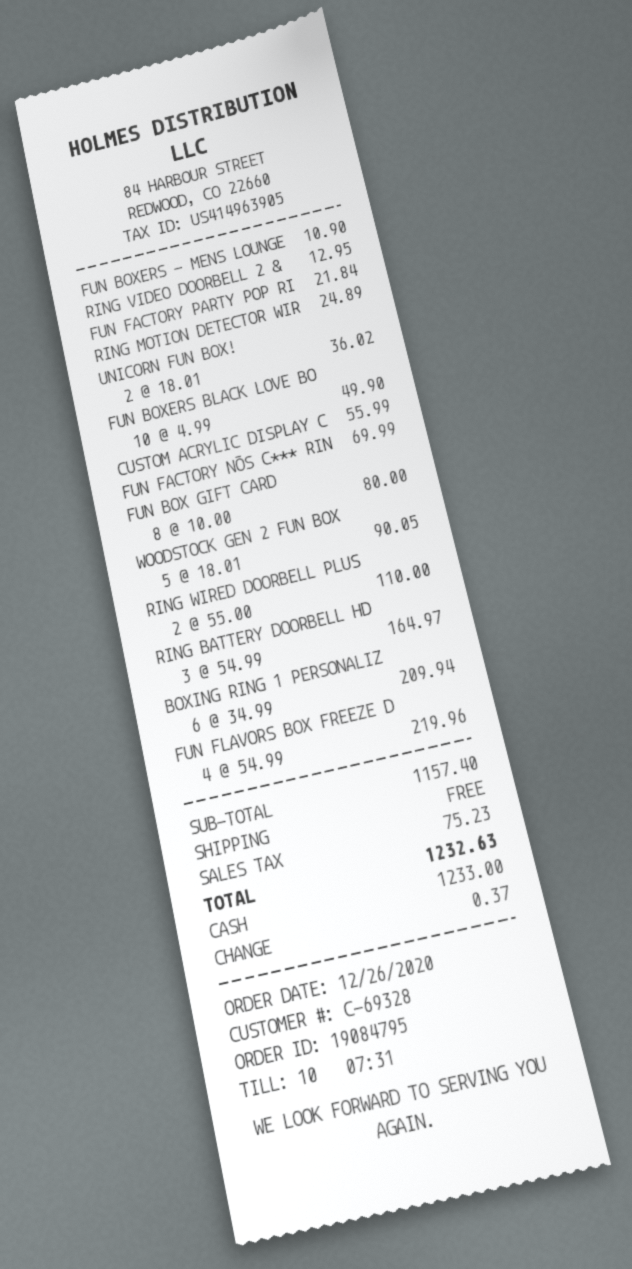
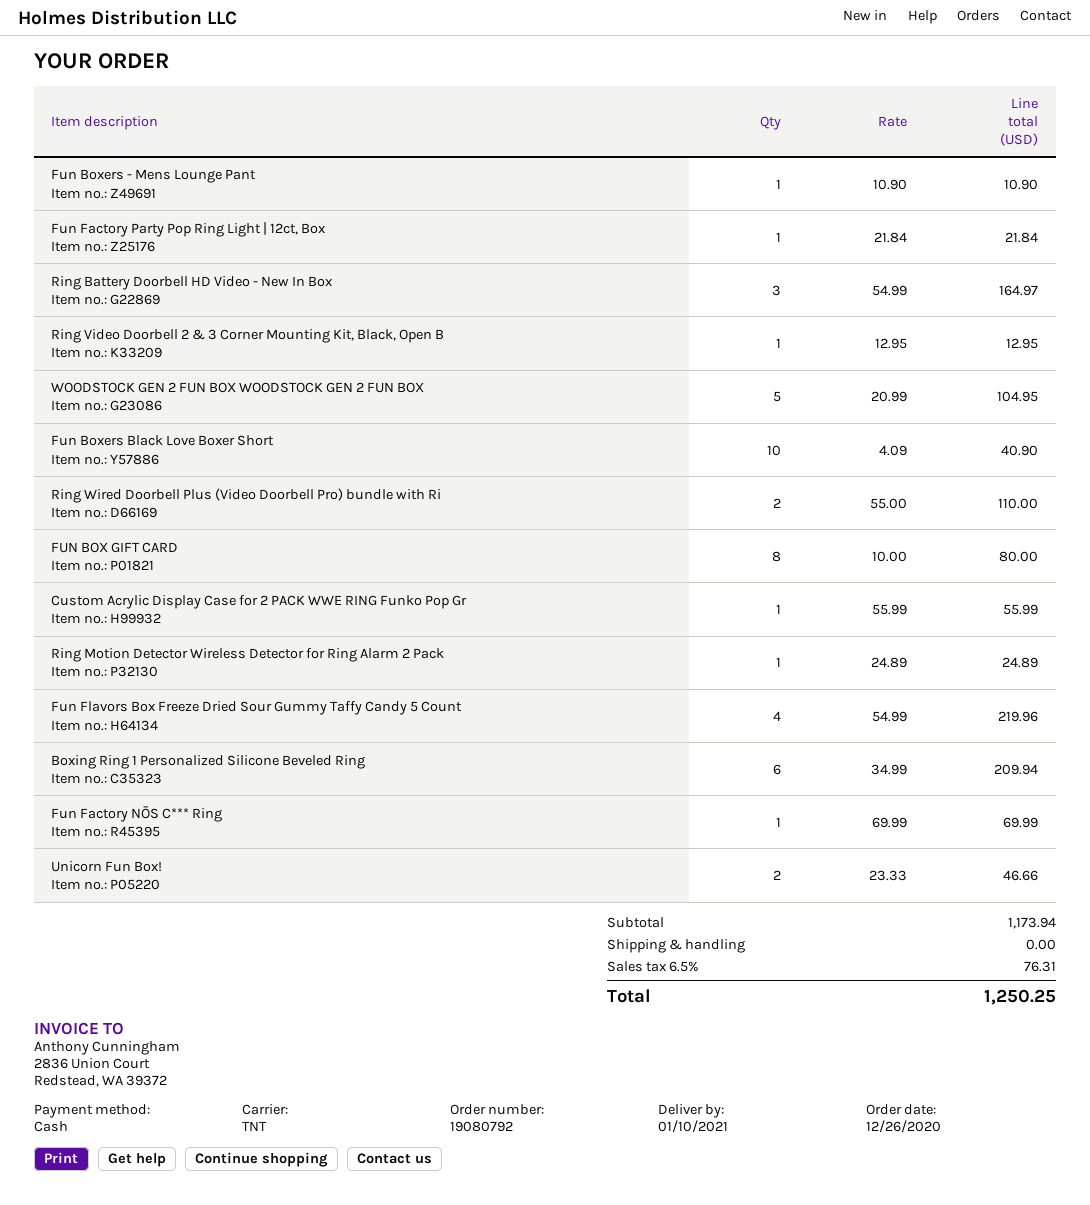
order number: 19084795 -> 19080792
UNICORN FUN BOX!: 2 x 18.01 = 36.02 -> 2 x 23.33 = 46.66
FUN BOXERS BLACK LOVE BO: 10 x 4.99 = 49.90 -> 10 x 4.09 = 40.90
WOODSTOCK GEN 2 FUN BOX: 5 x 18.01 = 90.05 -> 5 x 20.99 = 104.95
subtotal: 1157.40 -> 1173.94
tax: 75.23 -> 76.31
total: 1232.63 -> 1250.25

